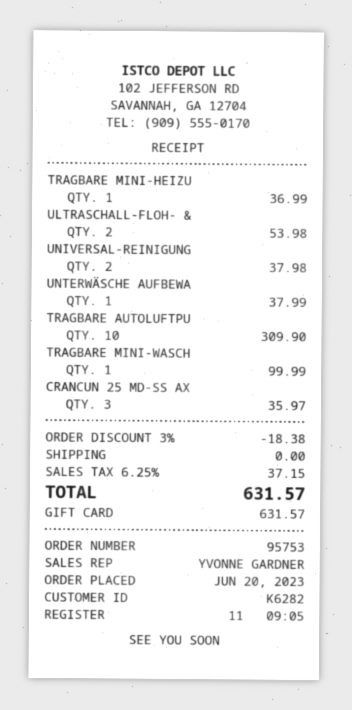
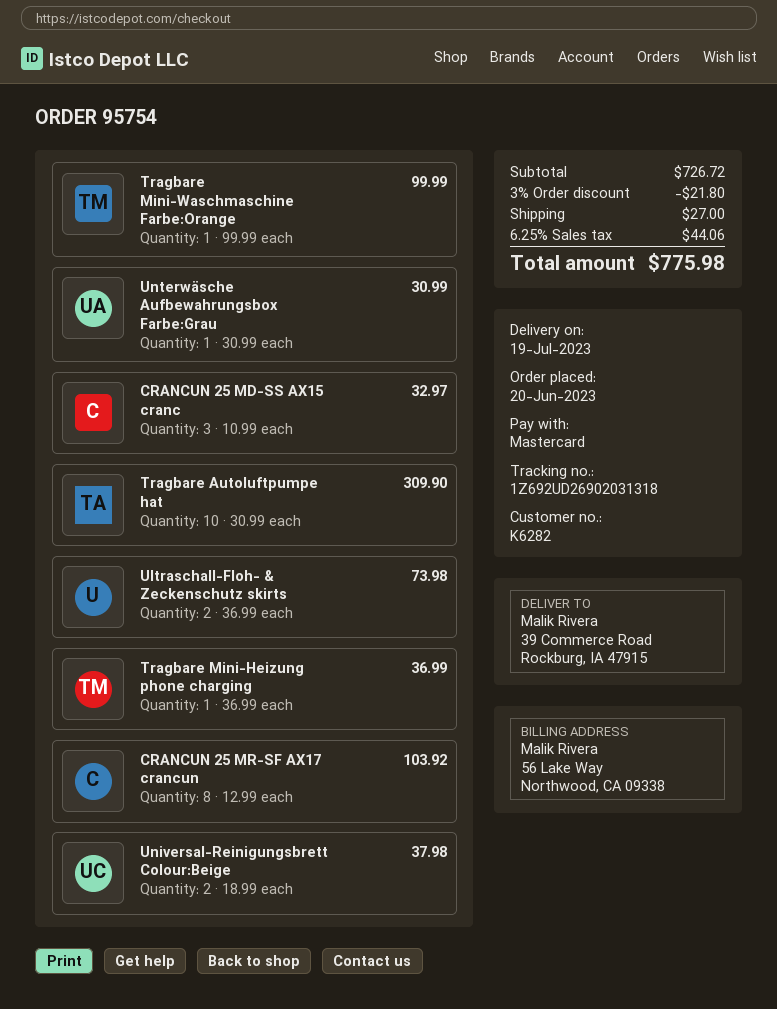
order number: 95753 -> 95754
payment method: gift card -> Mastercard
ULTRASCHALL-FLOH- &: 2 for 53.98 -> 2 for 73.98
UNTERWÄSCHE AUFBEWA: 1 for 37.99 -> 1 for 30.99
CRANCUN 25 MD-SS AX: 3 for 35.97 -> 3 for 32.97
CRANCUN 25 MR-SF AX17 crancun: none -> 8 for 103.92
discount: 3% = 18.38 -> 3% = 21.80
shipping: 0.00 -> 27.00
tax: 6.25% = 37.15 -> 6.25% = 44.06
total: 631.57 -> 775.98

